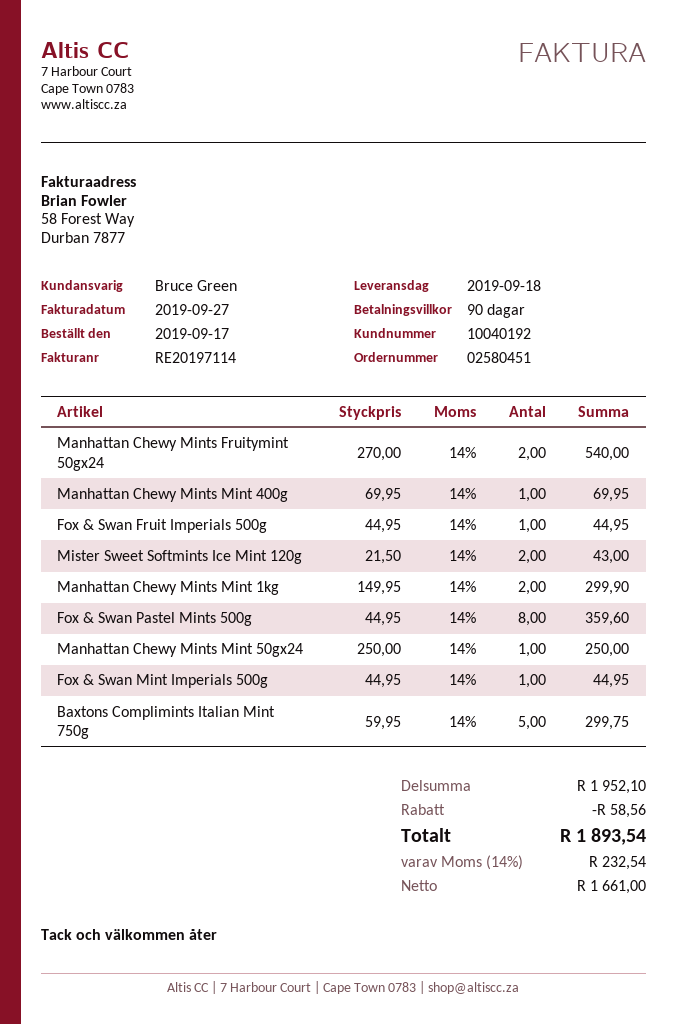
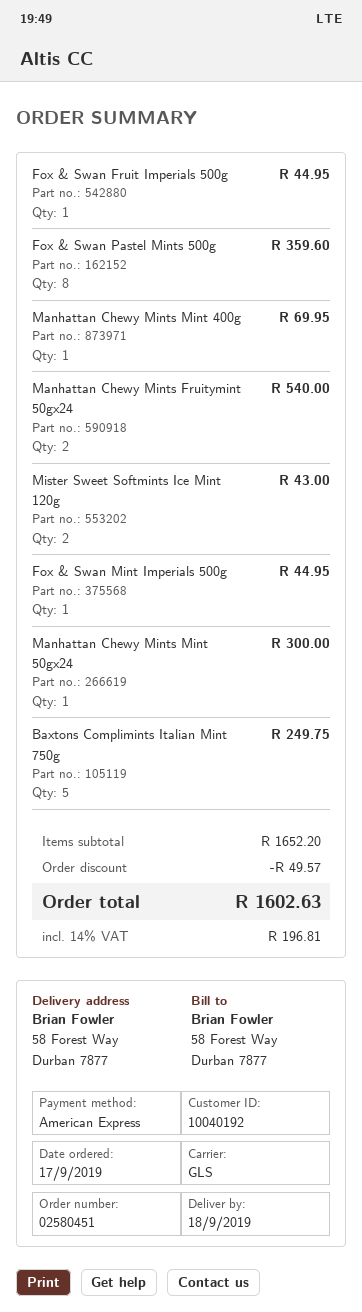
Manhattan Chewy Mints Mint 1kg: 2 for 299.90 -> none
Manhattan Chewy Mints Mint 50gx24: 1 for 250.00 -> 1 for 300.00
Baxtons Complimints Italian Mint 750g: 5 for 299.75 -> 5 for 249.75
subtotal: 1952.10 -> 1652.20
discount: 58.56 -> 49.57
tax: 14% = 232.54 -> 14% = 196.81
total: 1893.54 -> 1602.63

